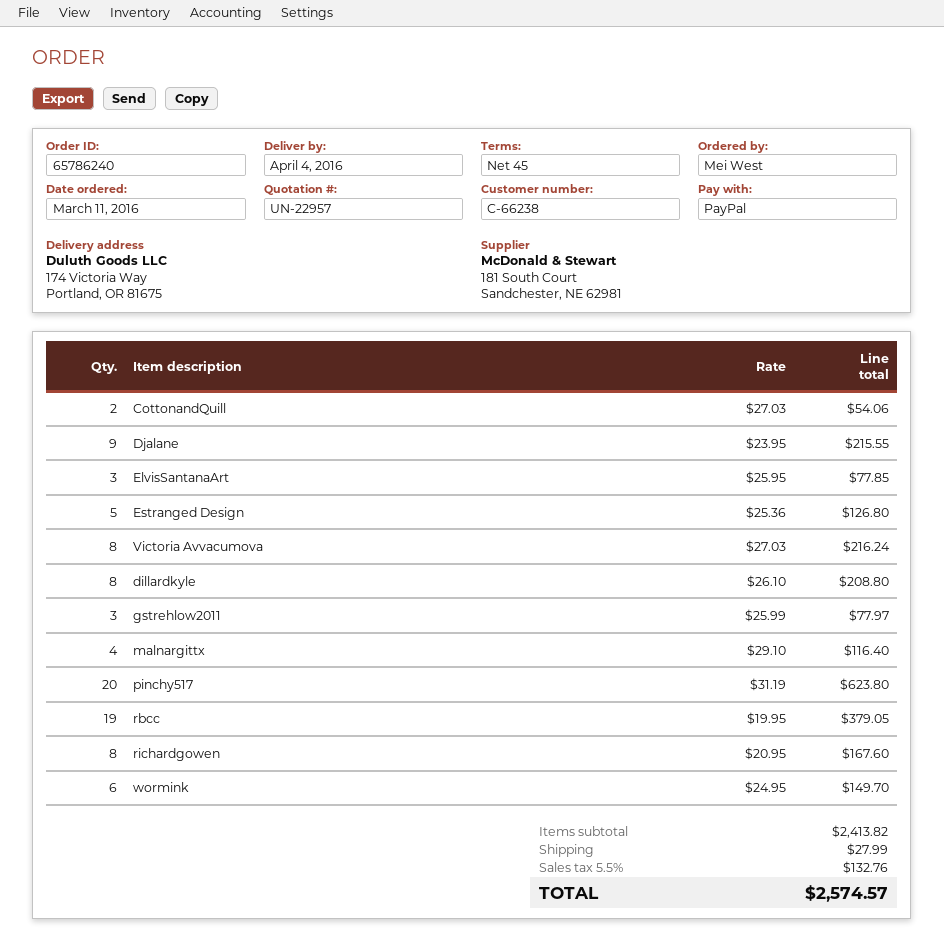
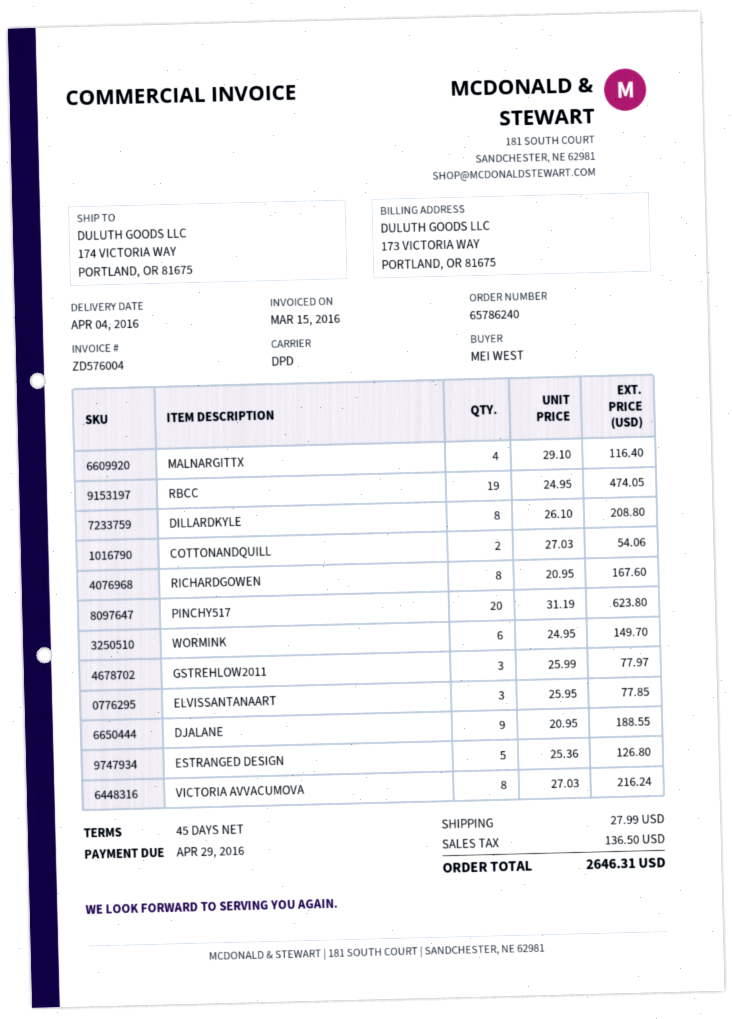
Djalane: 9 x 23.95 = 215.55 -> 9 x 20.95 = 188.55
rbcc: 19 x 19.95 = 379.05 -> 19 x 24.95 = 474.05
tax: 132.76 -> 136.50
total: 2574.57 -> 2646.31

